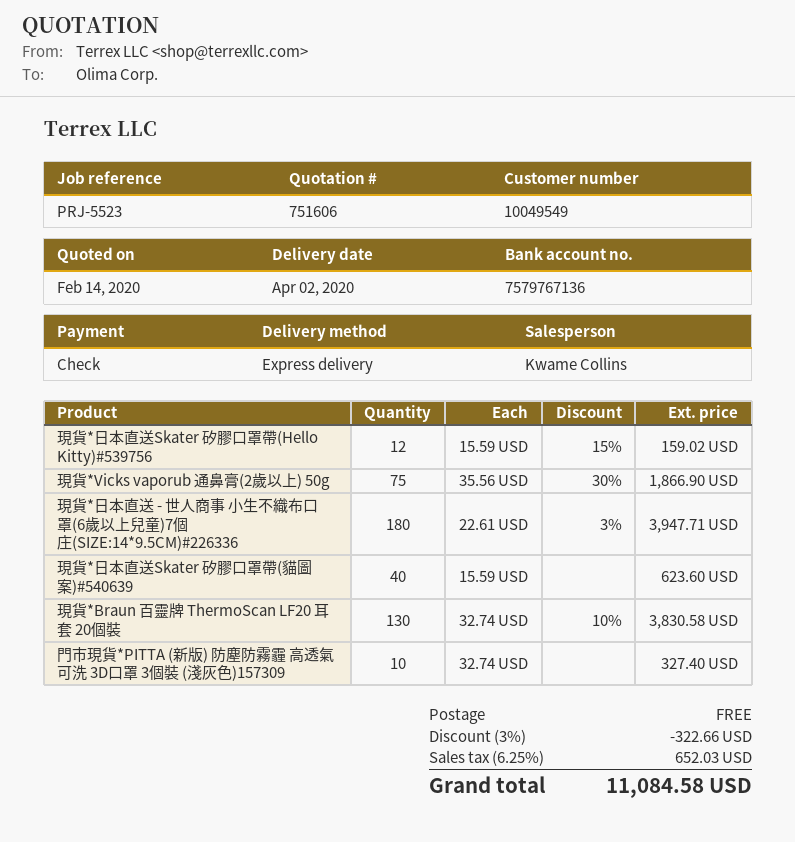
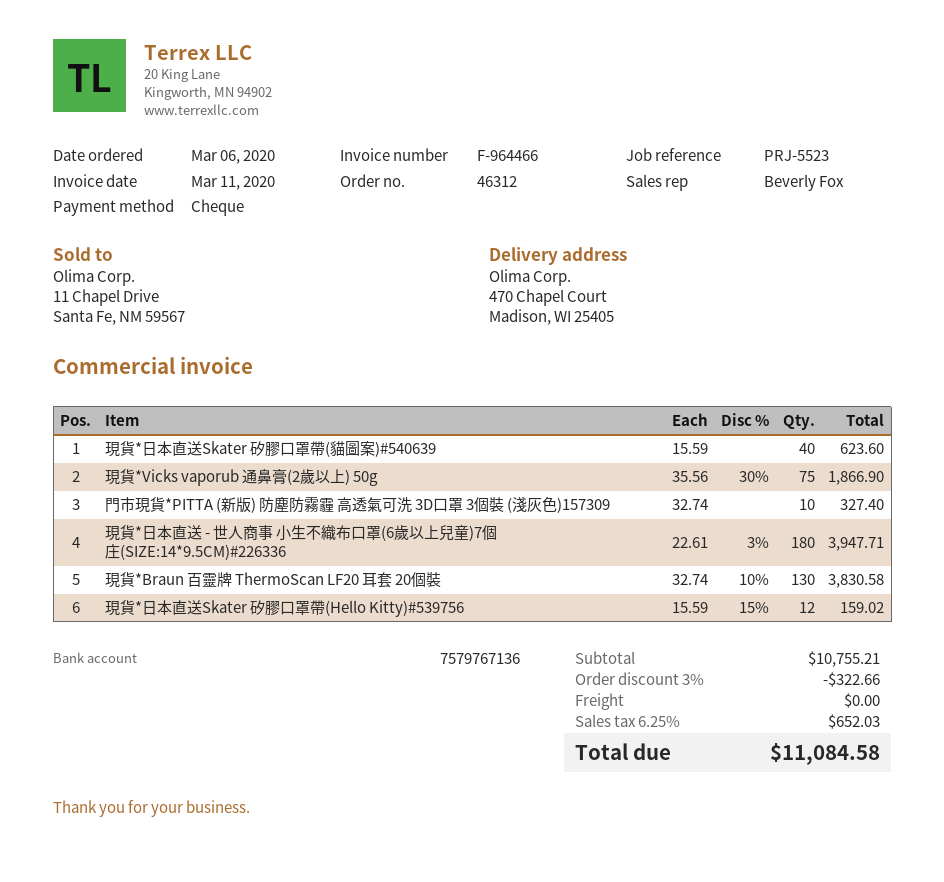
sales rep: Kwame Collins -> Beverly Fox

